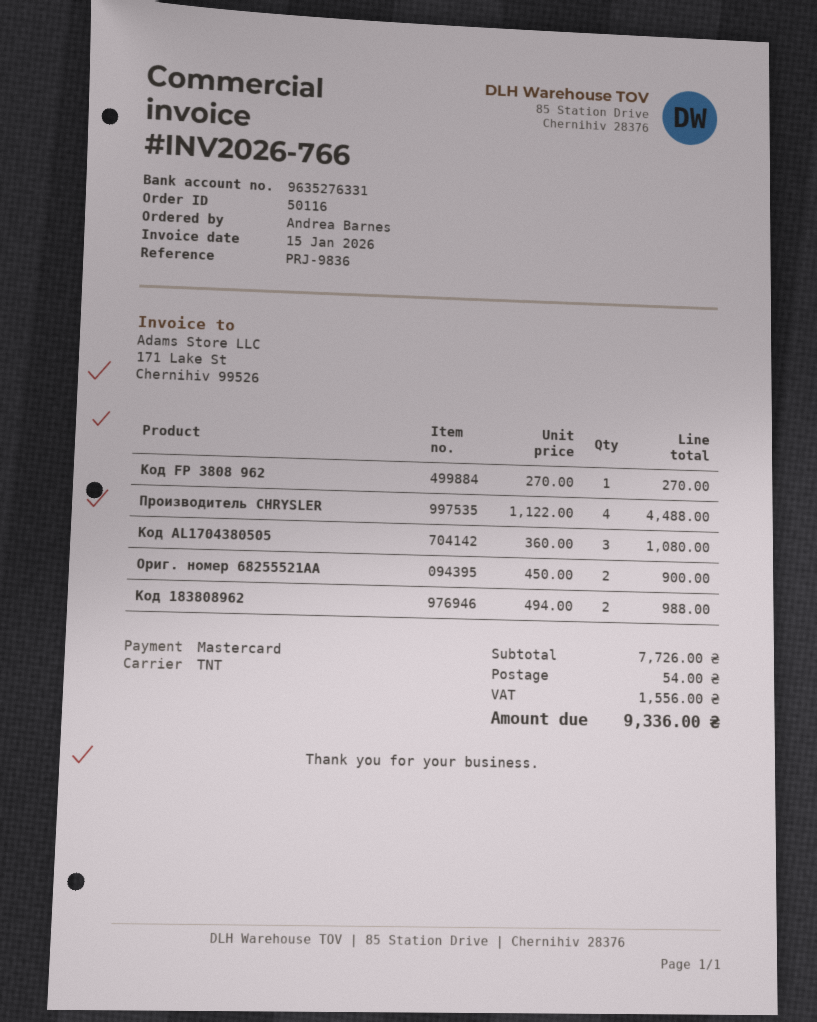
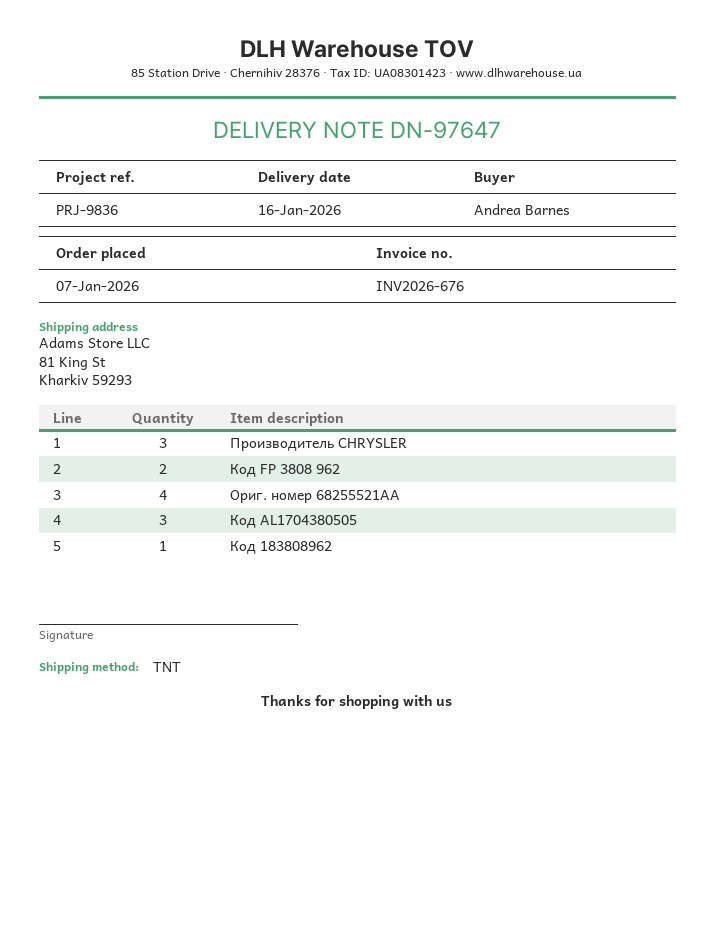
invoice number: INV2026-766 -> INV2026-676
Код FP 3808 962: 1 -> 2
Производитель CHRYSLER: 4 -> 3
Ориг. номер 68255521AA: 2 -> 4
Код 183808962: 2 -> 1

